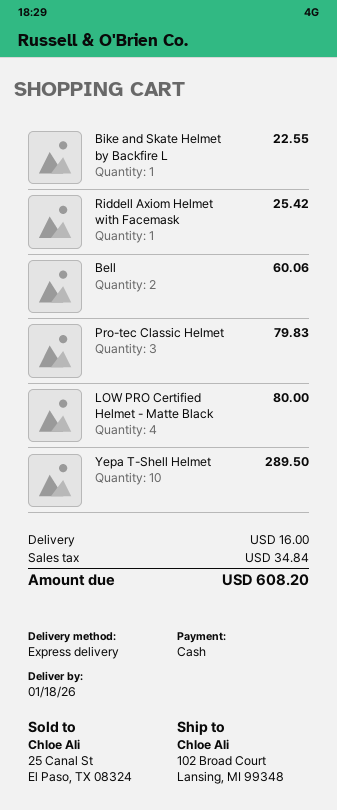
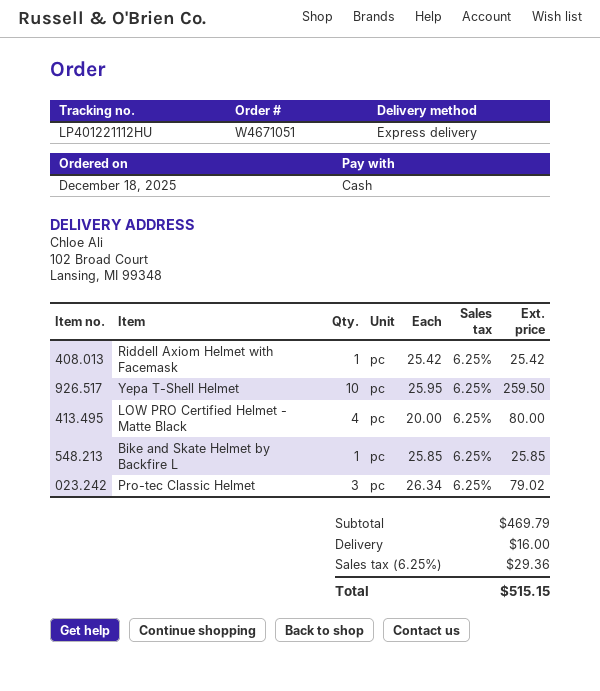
Bike and Skate Helmet by Backfire L: 1 for 22.55 -> 1 for 25.85
Bell: 2 for 60.06 -> none
Pro-tec Classic Helmet: 3 for 79.83 -> 3 for 79.02
Yepa T-Shell Helmet: 10 for 289.50 -> 10 for 259.50
tax: 34.84 -> 29.36
total: 608.20 -> 515.15

